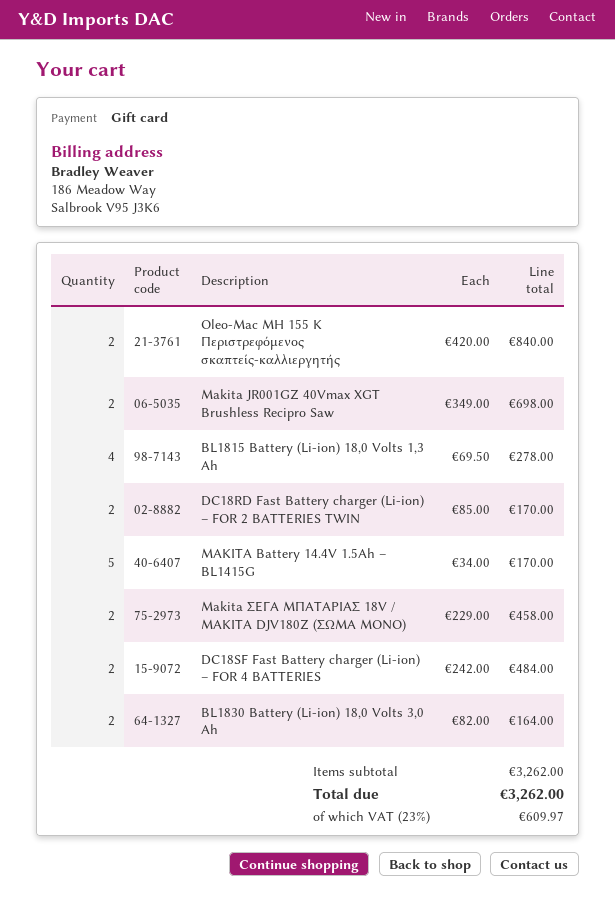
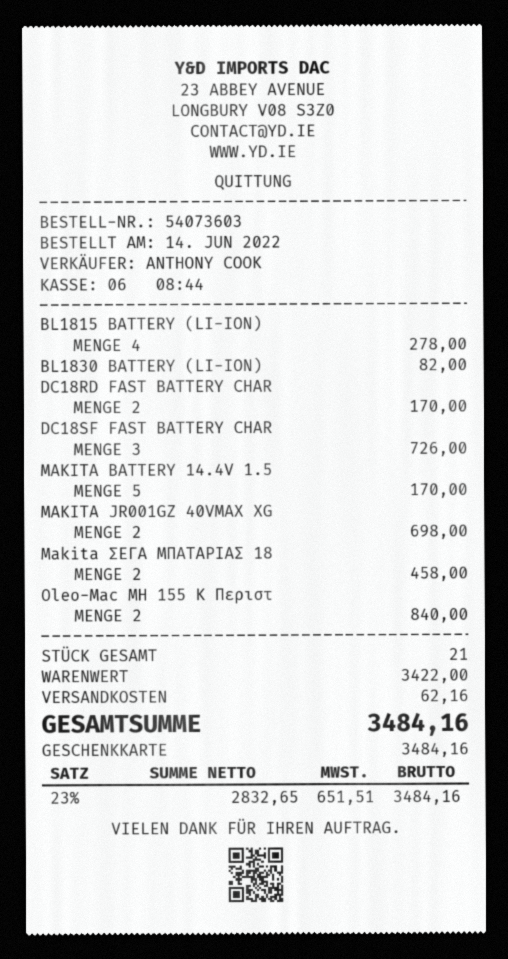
DC18SF Fast Battery charger (Li-ion) – FOR 4 BATTERIES: 2 for 484.00 -> 3 for 726.00
BL1830 Battery (Li-ion) 18,0 Volts 3,0 Ah: 2 for 164.00 -> 1 for 82.00
subtotal: 3262.00 -> 3422.00
shipping: none -> 62.16
tax: 23% = 609.97 -> 23% = 651.51
total: 3262.00 -> 3484.16

